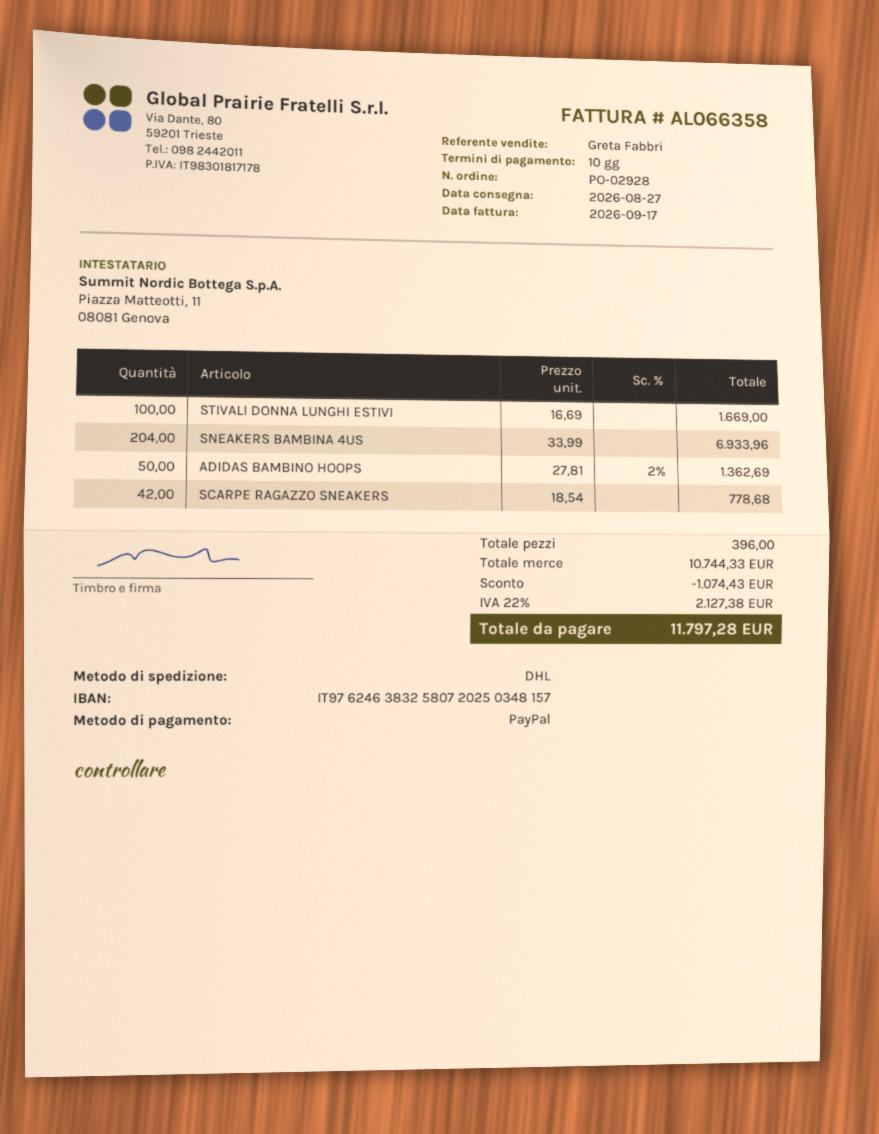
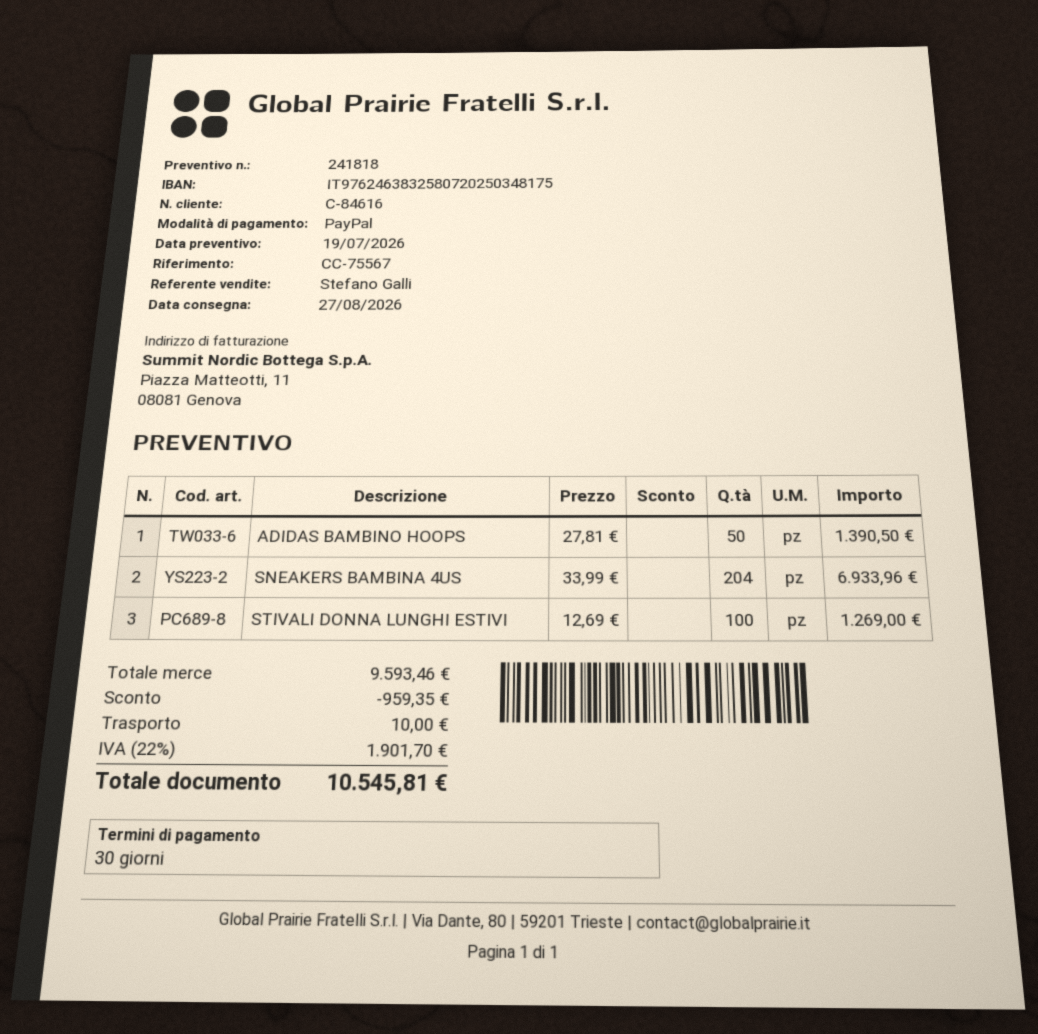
payment terms: 10 days -> 30 days
sales rep: Greta Fabbri -> Stefano Galli
bank account: IT9762463832580720250348157 -> IT9762463832580720250348175
STIVALI DONNA LUNGHI ESTIVI: 100 x 16.69 = 1669.00 -> 100 x 12.69 = 1269.00
ADIDAS BAMBINO HOOPS: 50 x 27.81 - 2% = 1362.69 -> 50 x 27.81 = 1390.50
SCARPE RAGAZZO SNEAKERS: 42 x 18.54 = 778.68 -> none
subtotal: 10744.33 -> 9593.46
discount: 1074.43 -> 959.35
shipping: none -> 10.00
tax: 22% = 2127.38 -> 22% = 1901.70
total: 11797.28 -> 10545.81

